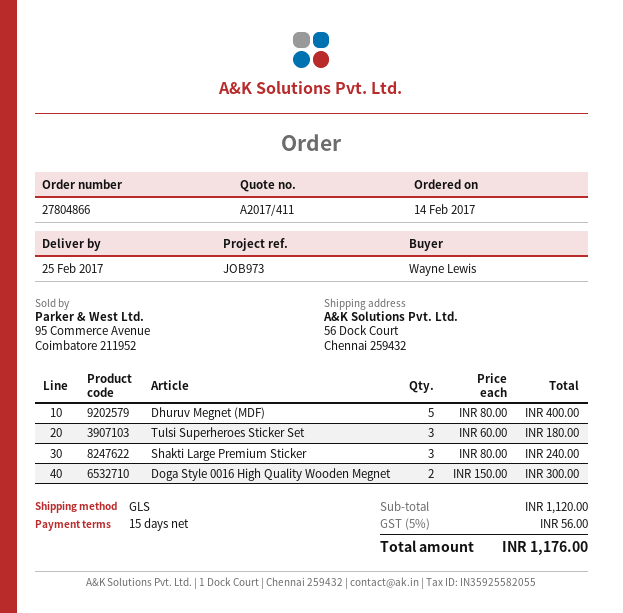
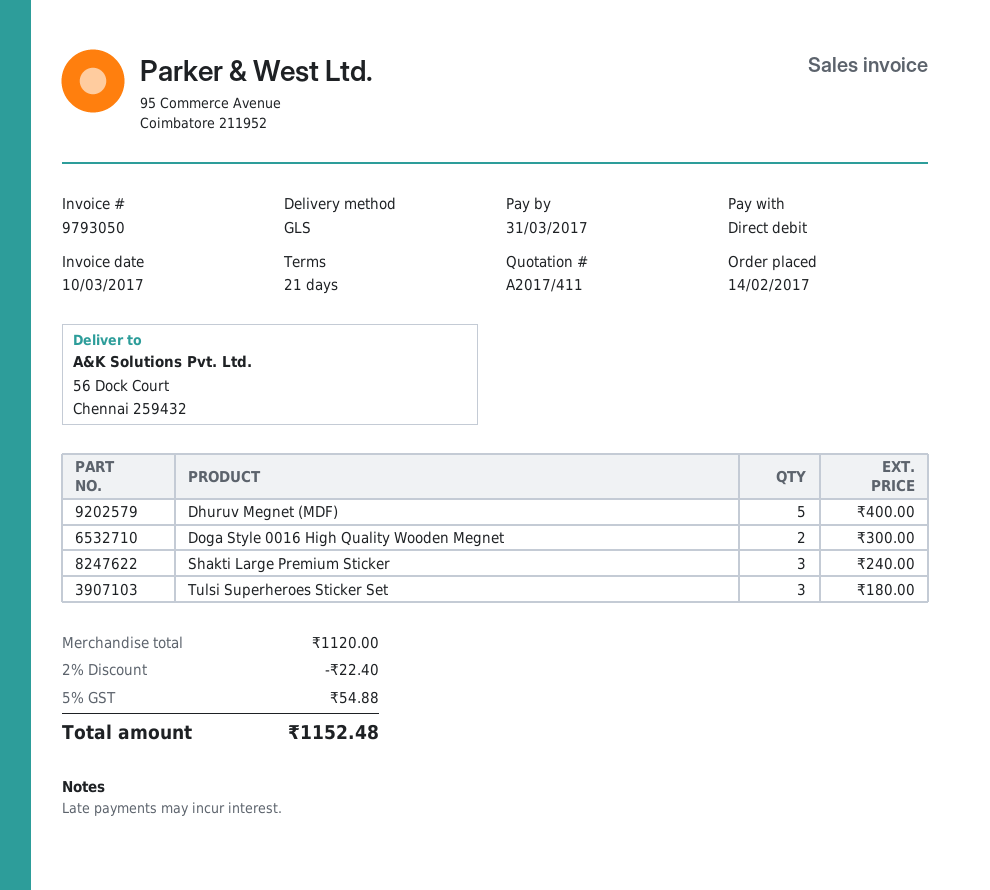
payment terms: 15 days -> 21 days
discount: none -> 2% = 22.40
tax: 5% = 56.00 -> 5% = 54.88
total: 1176.00 -> 1152.48

